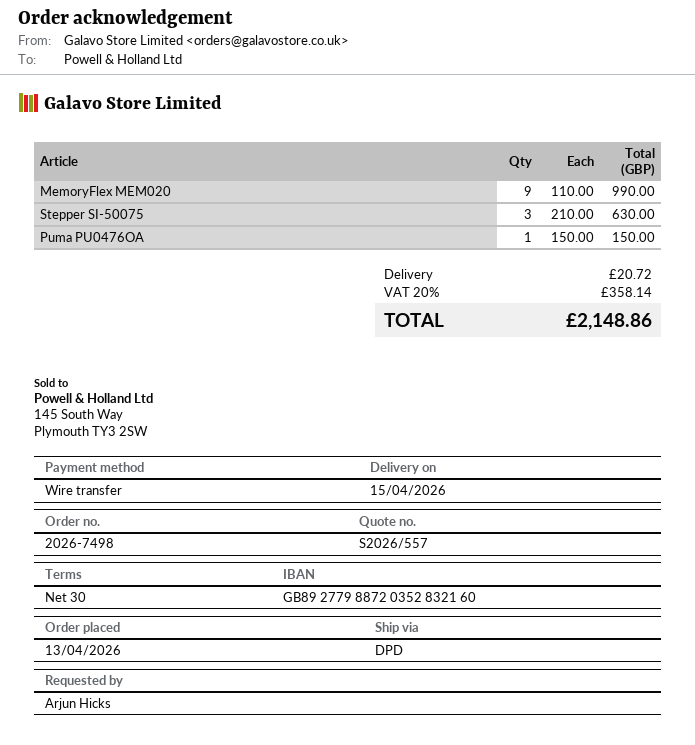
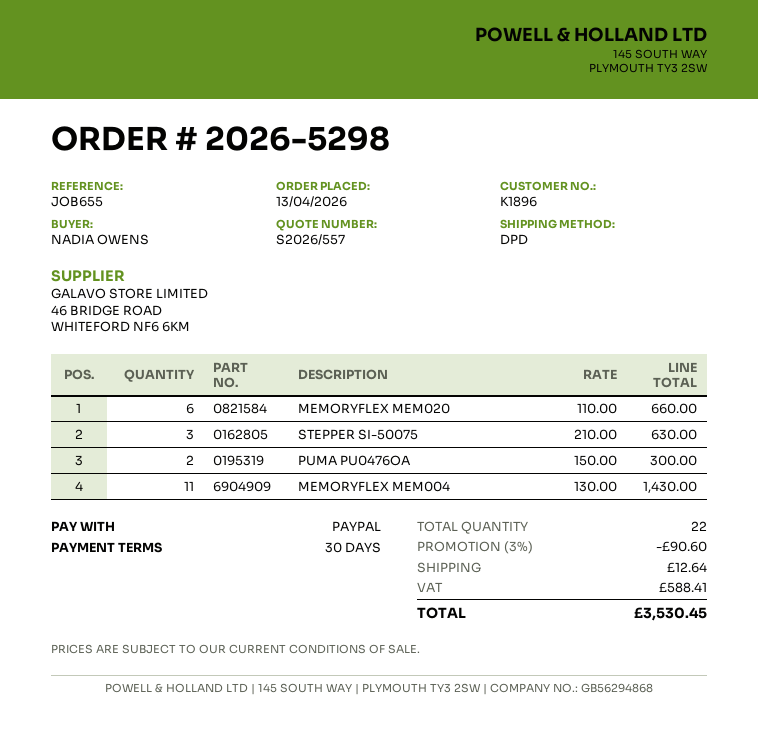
order number: 2026-7498 -> 2026-5298
ordered by: Arjun Hicks -> NADIA OWENS
payment method: bank transfer -> PayPal
MemoryFlex MEM020: 9 x 110.00 = 990.00 -> 6 x 110.00 = 660.00
Puma PU0476OA: 1 x 150.00 = 150.00 -> 2 x 150.00 = 300.00
MEMORYFLEX MEM004: none -> 11 x 130.00 = 1430.00
discount: none -> 3% = 90.60
shipping: 20.72 -> 12.64
tax: 358.14 -> 588.41
total: 2148.86 -> 3530.45

